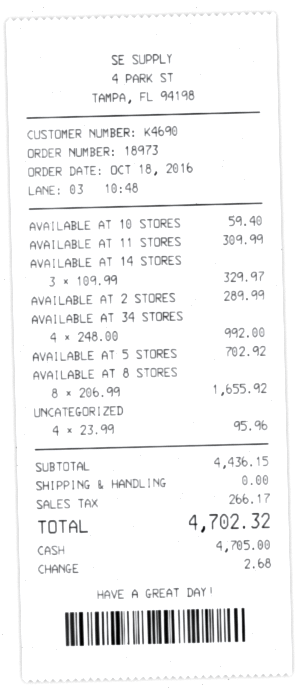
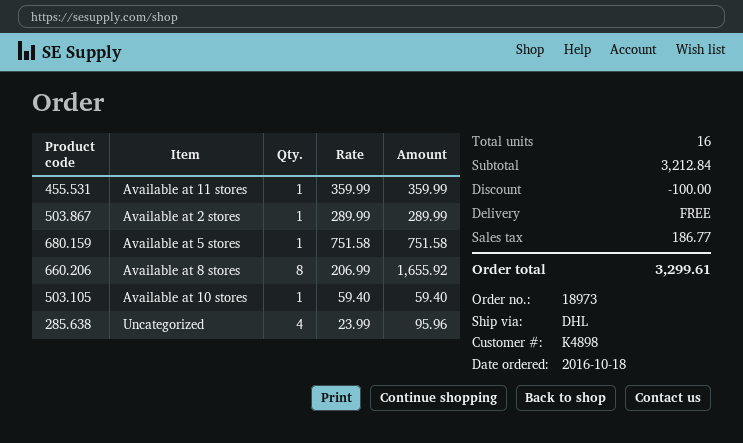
customer number: K4690 -> K4898
AVAILABLE AT 11 STORES: 1 x 309.99 = 309.99 -> 1 x 359.99 = 359.99
AVAILABLE AT 14 STORES: 3 x 109.99 = 329.97 -> none
AVAILABLE AT 34 STORES: 4 x 248.00 = 992.00 -> none
AVAILABLE AT 5 STORES: 1 x 702.92 = 702.92 -> 1 x 751.58 = 751.58
subtotal: 4436.15 -> 3212.84
discount: none -> 100.00
tax: 266.17 -> 186.77
total: 4702.32 -> 3299.61

